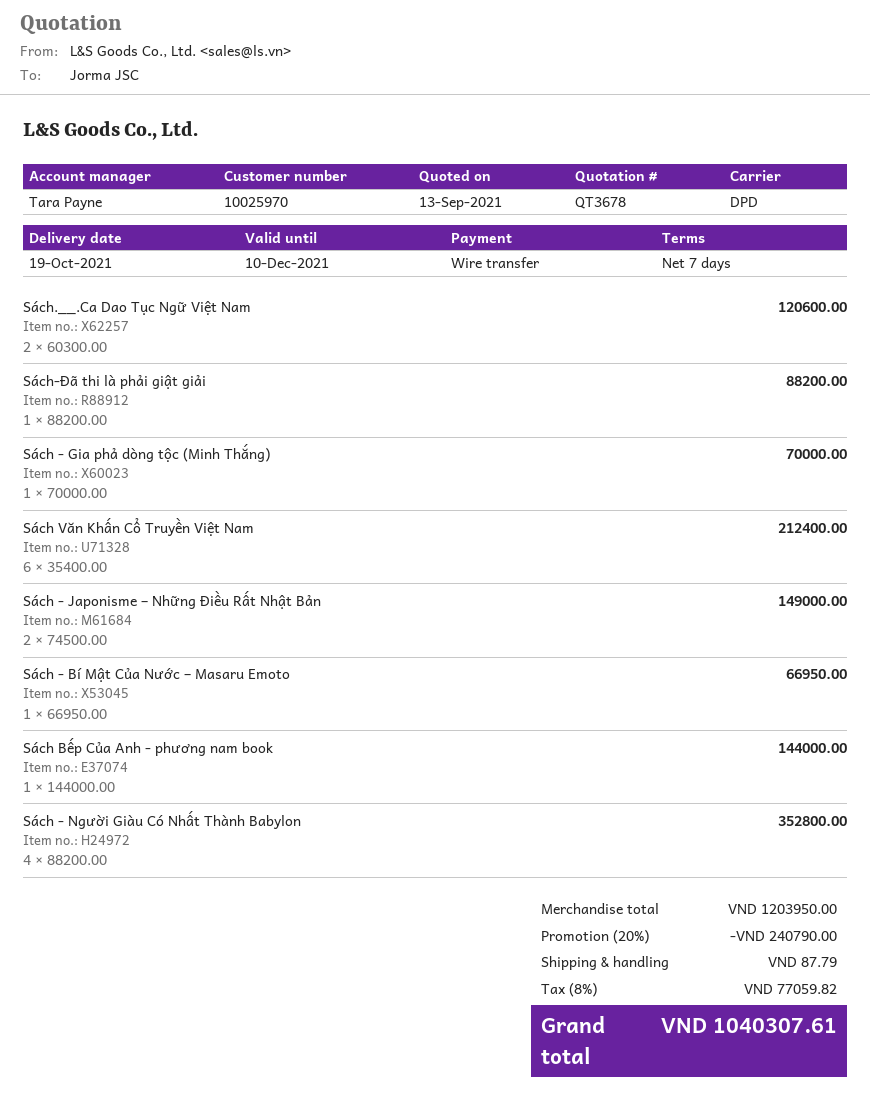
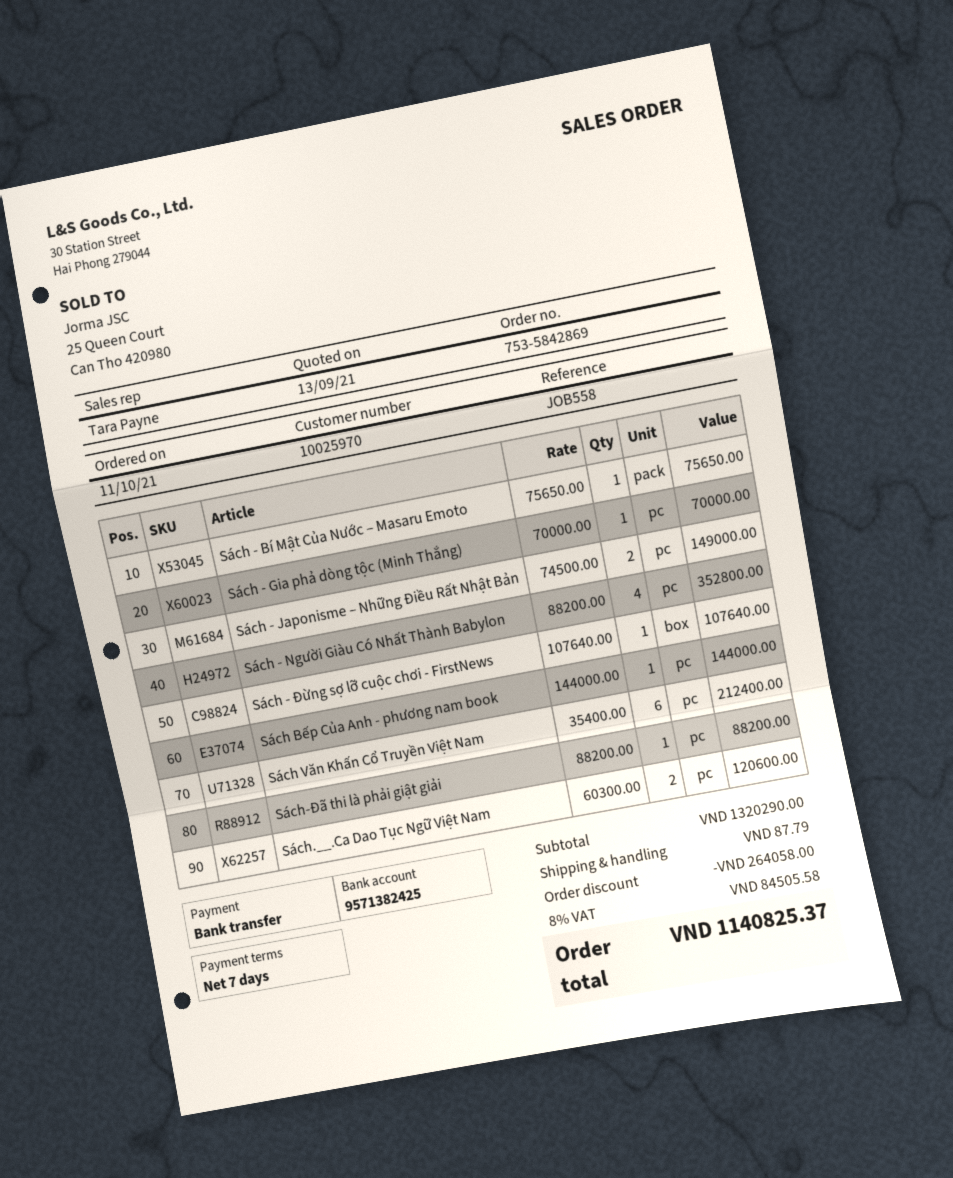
Sách - Bí Mật Của Nước – Masaru Emoto: 1 x 66950.00 = 66950.00 -> 1 x 75650.00 = 75650.00
Sách - Đừng sợ lỡ cuộc chơi - FirstNews: none -> 1 x 107640.00 = 107640.00
subtotal: 1203950.00 -> 1320290.00
discount: 240790.00 -> 264058.00
tax: 8% = 77059.82 -> 8% = 84505.58
total: 1040307.61 -> 1140825.37

